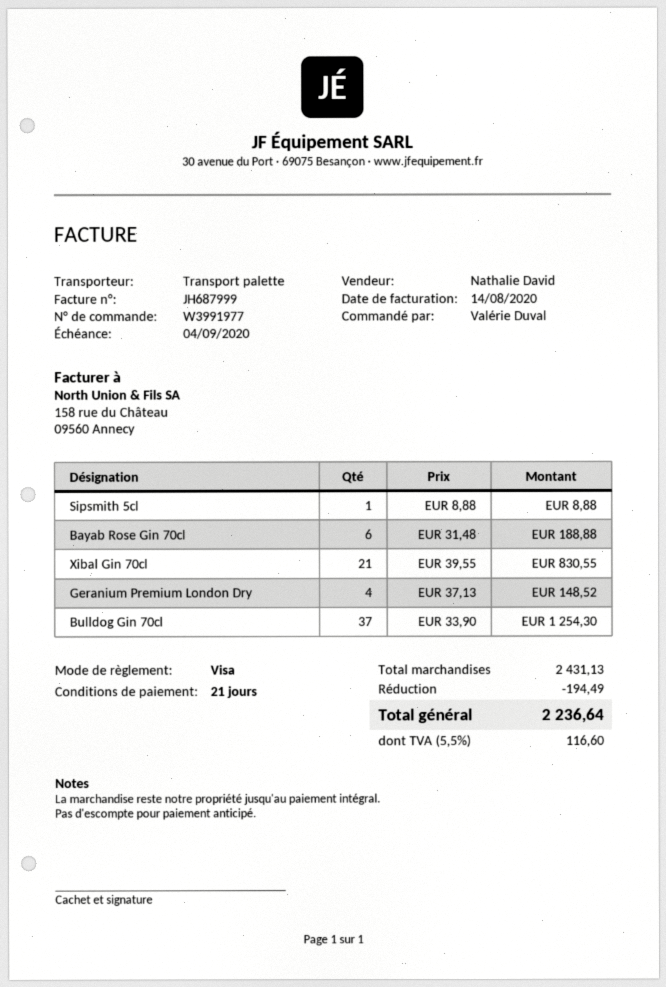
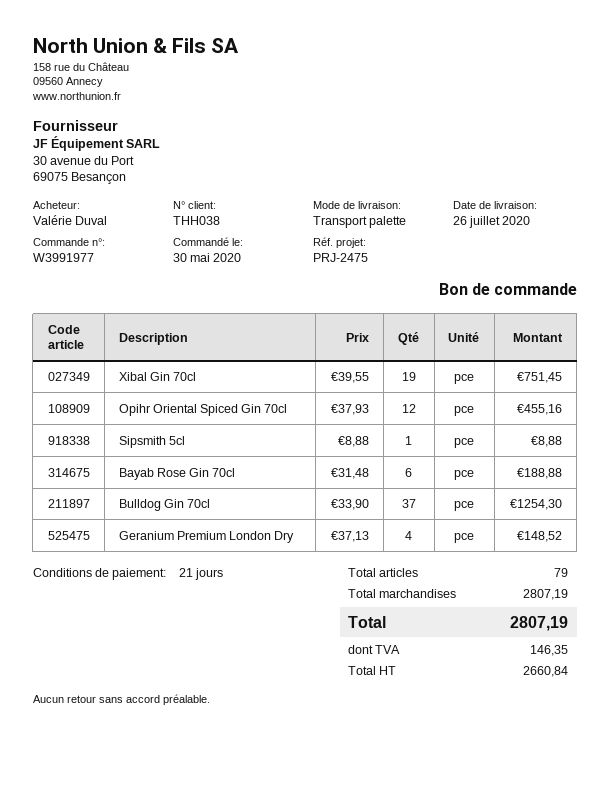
Xibal Gin 70cl: 21 x 39.55 = 830.55 -> 19 x 39.55 = 751.45
Opihr Oriental Spiced Gin 70cl: none -> 12 x 37.93 = 455.16
subtotal: 2431.13 -> 2807.19
discount: 194.49 -> none
tax: 116.60 -> 146.35
total: 2236.64 -> 2807.19

